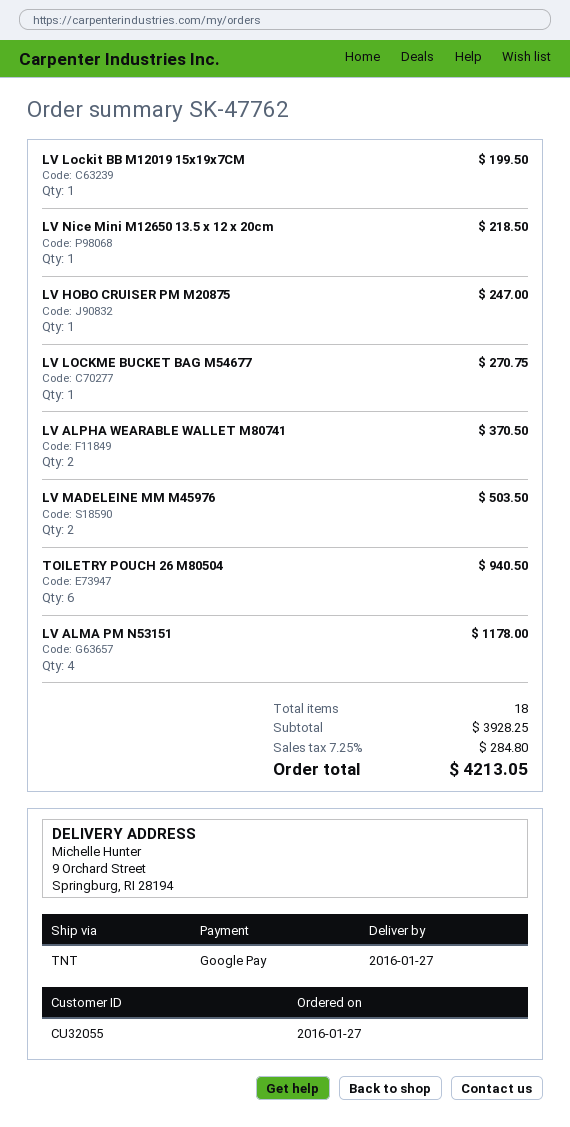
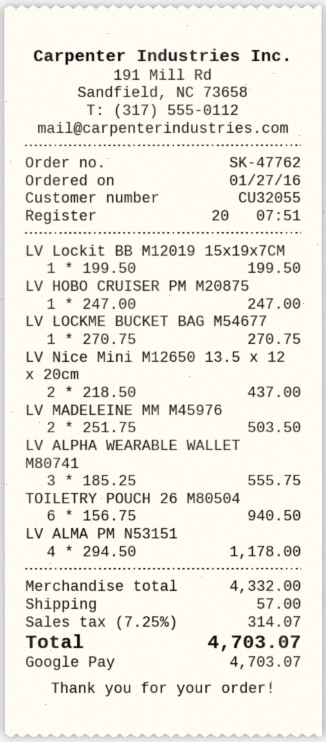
LV Nice Mini M12650 13.5 x 12 x 20cm: 1 for 218.50 -> 2 for 437.00
LV ALPHA WEARABLE WALLET M80741: 2 for 370.50 -> 3 for 555.75
subtotal: 3928.25 -> 4332.00
shipping: none -> 57.00
tax: 7.25% = 284.80 -> 7.25% = 314.07
total: 4213.05 -> 4703.07

